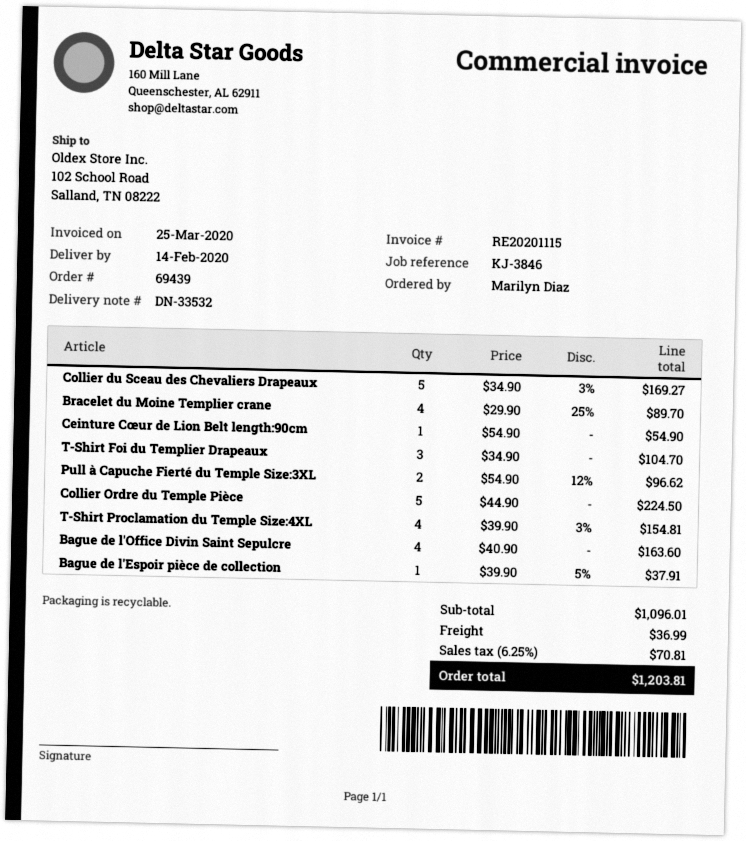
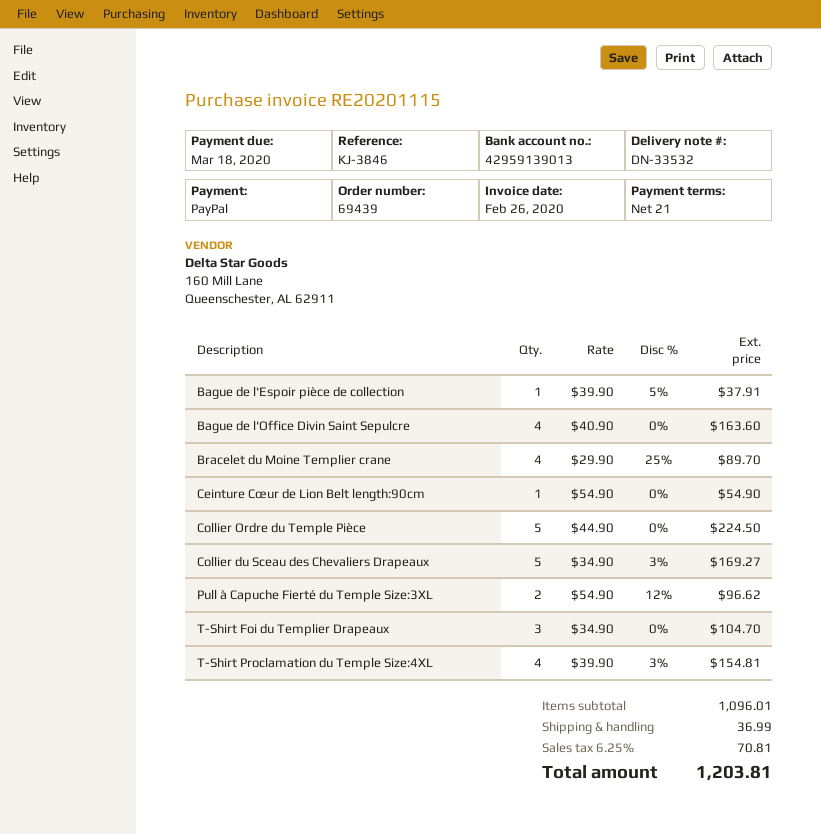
invoice date: 2020-03-25 -> 2020-02-26

